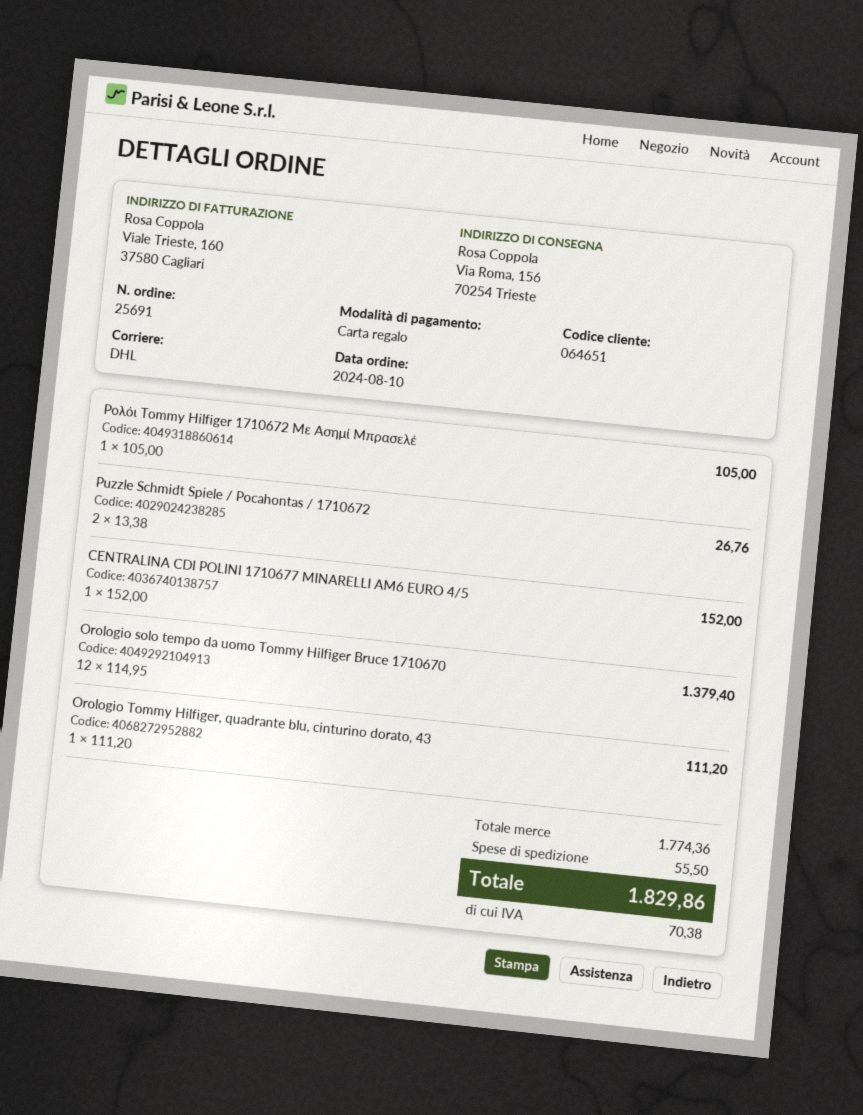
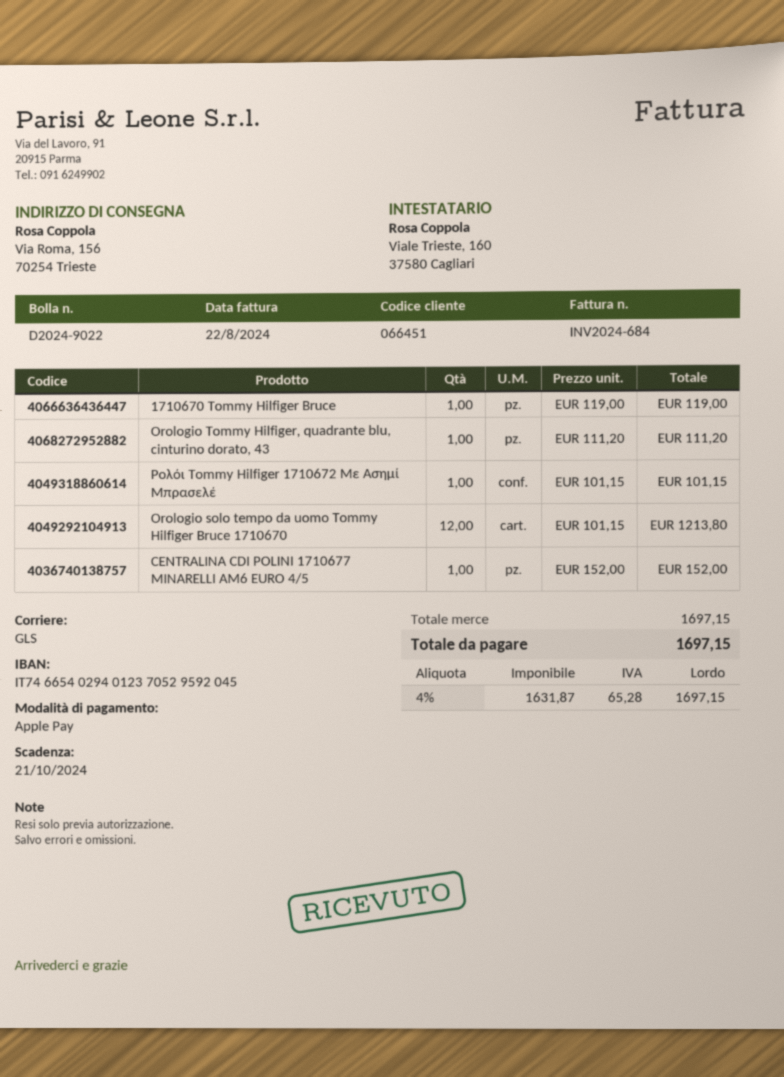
customer number: 064651 -> 066451
payment method: gift card -> Apple Pay
shipping method: DHL -> GLS
Ρολόι Tommy Hilfiger 1710672 Με Ασημί Μπρασελέ: 1 x 105.00 = 105.00 -> 1 x 101.15 = 101.15
Puzzle Schmidt Spiele / Pocahontas / 1710672: 2 x 13.38 = 26.76 -> none
Orologio solo tempo da uomo Tommy Hilfiger Bruce 1710670: 12 x 114.95 = 1379.40 -> 12 x 101.15 = 1213.80
1710670 Tommy Hilfiger Bruce: none -> 1 x 119.00 = 119.00
subtotal: 1774.36 -> 1697.15
shipping: 55.50 -> none
tax: 70.38 -> 65.28
total: 1829.86 -> 1697.15

